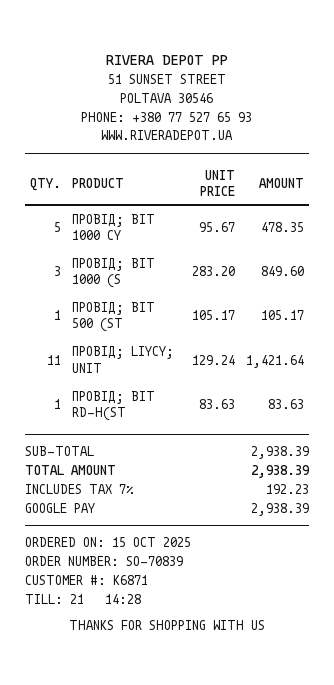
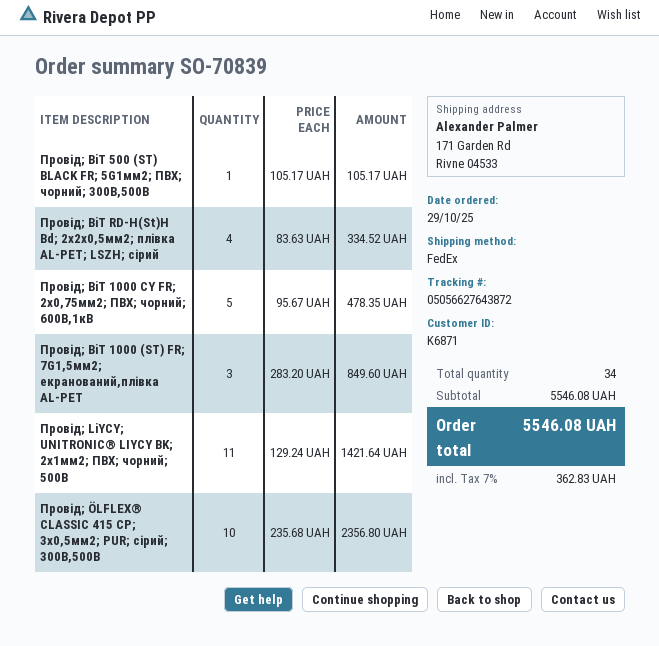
order date: 2025-10-15 -> 2025-10-29
ПРОВІД; BIT RD-H(ST: 1 x 83.63 = 83.63 -> 4 x 83.63 = 334.52
Провід; ÖLFLEX® CLASSIC 415 CP; 3x0,5мм2; PUR; сірий; 300В,500В: none -> 10 x 235.68 = 2356.80
subtotal: 2938.39 -> 5546.08
tax: 7% = 192.23 -> 7% = 362.83
total: 2938.39 -> 5546.08

